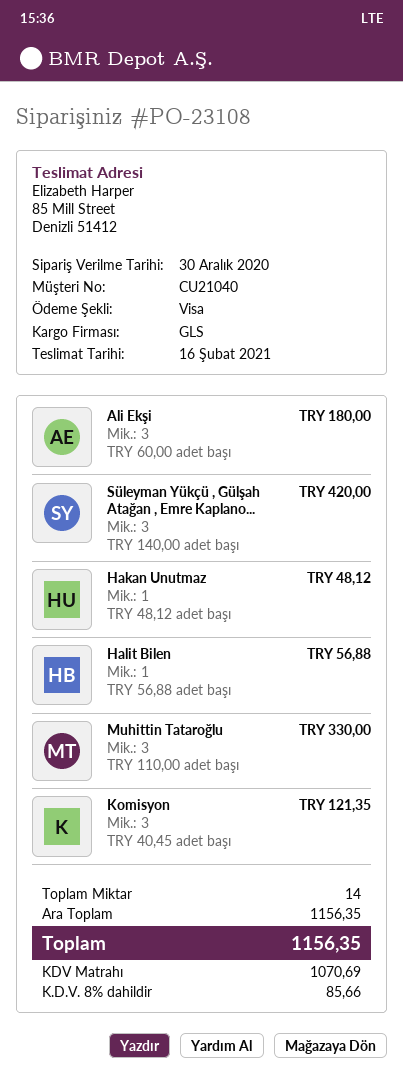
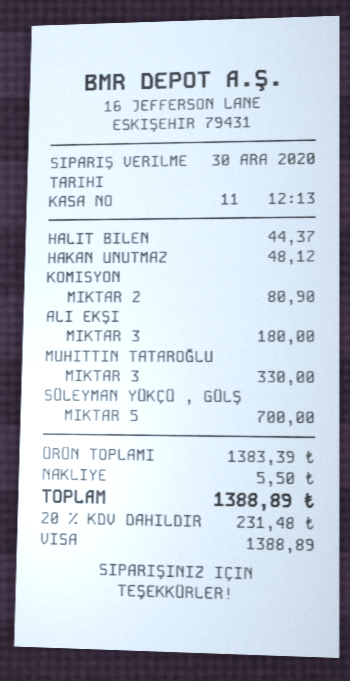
Süleyman Yükçü , Gülşah Atağan , Emre Kaplano...: 3 for 420.00 -> 5 for 700.00
Halit Bilen: 1 for 56.88 -> 1 for 44.37
Komisyon: 3 for 121.35 -> 2 for 80.90
subtotal: 1156.35 -> 1383.39
shipping: none -> 5.50
tax: 8% = 85.66 -> 20% = 231.48
total: 1156.35 -> 1388.89

